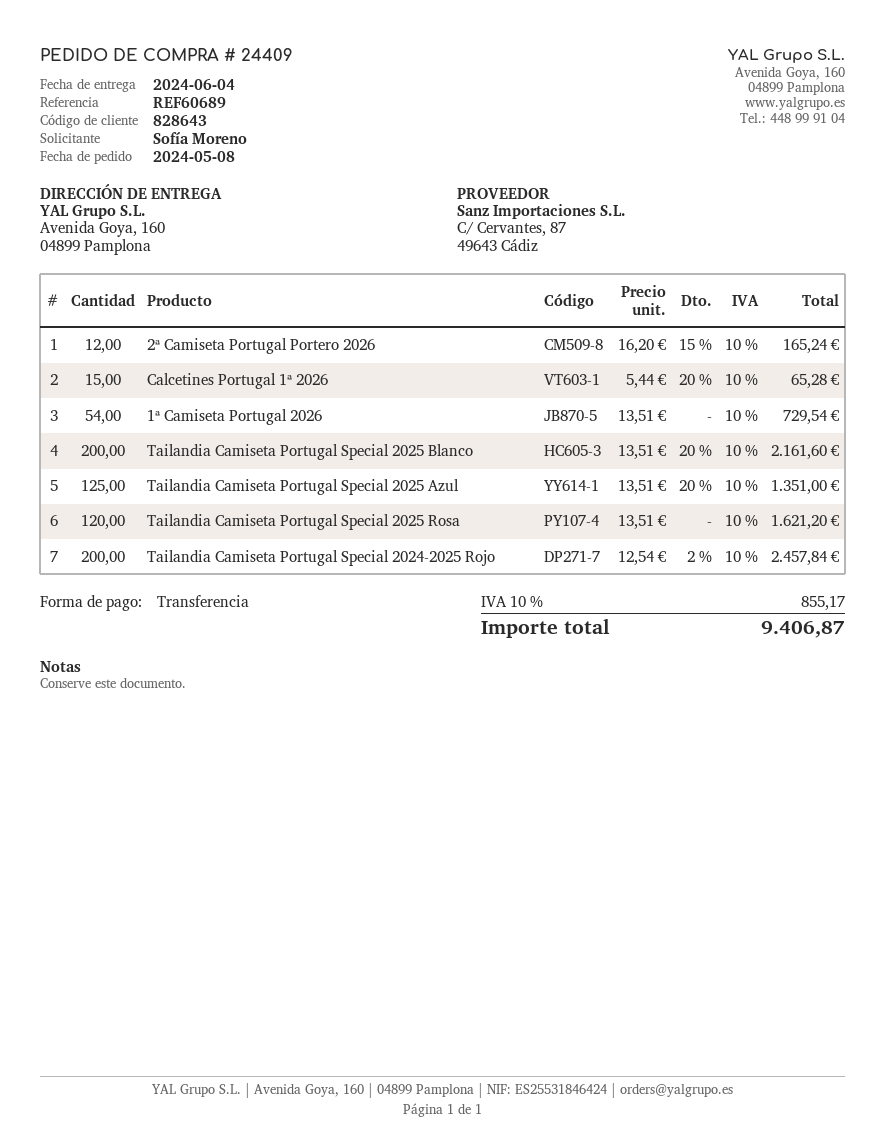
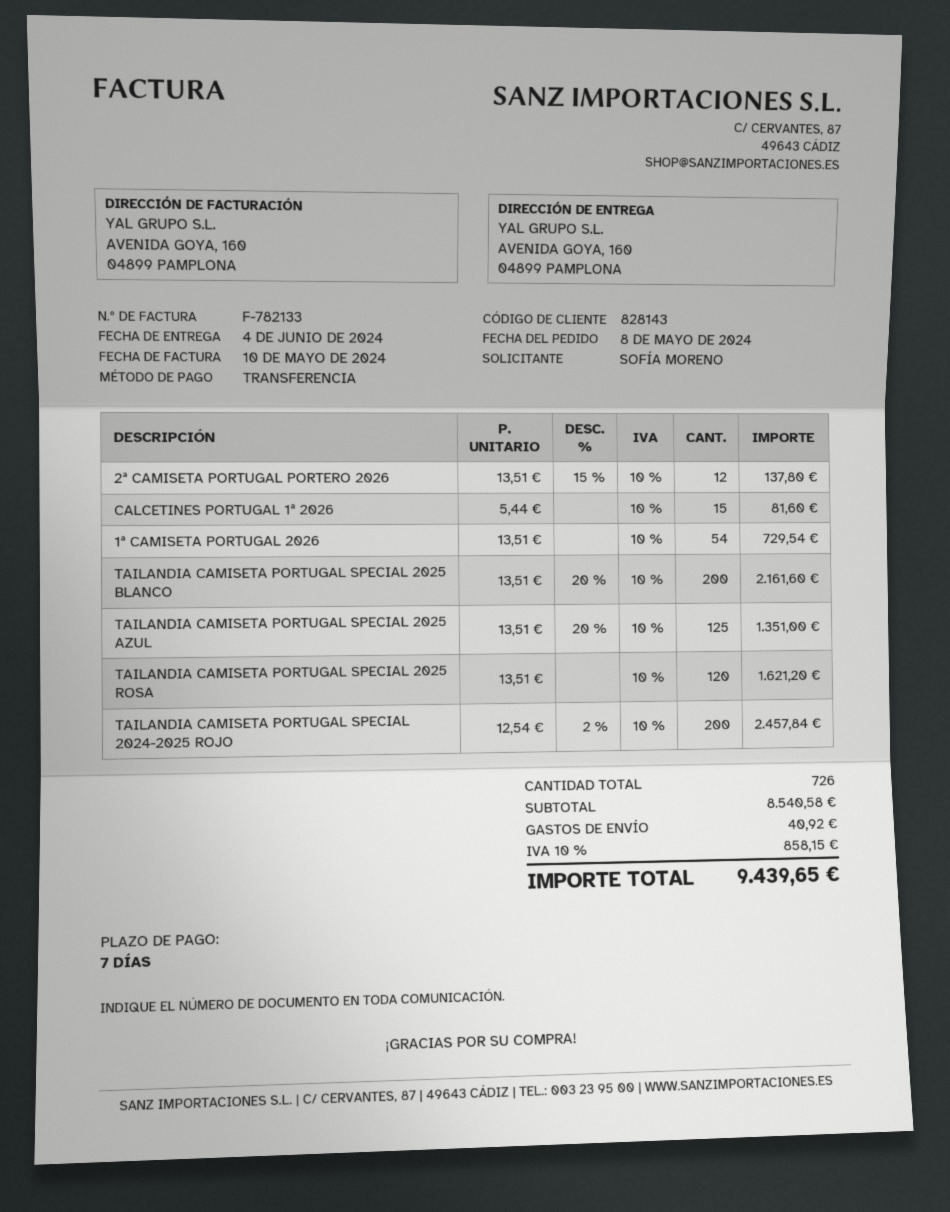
customer number: 828643 -> 828143
2ª Camiseta Portugal Portero 2026: 12 x 16.20 - 15% = 165.24 -> 12 x 13.51 - 15% = 137.80
Calcetines Portugal 1ª 2026: 15 x 5.44 - 20% = 65.28 -> 15 x 5.44 = 81.60
shipping: none -> 40.92
tax: 10% = 855.17 -> 10% = 858.15
total: 9406.87 -> 9439.65

